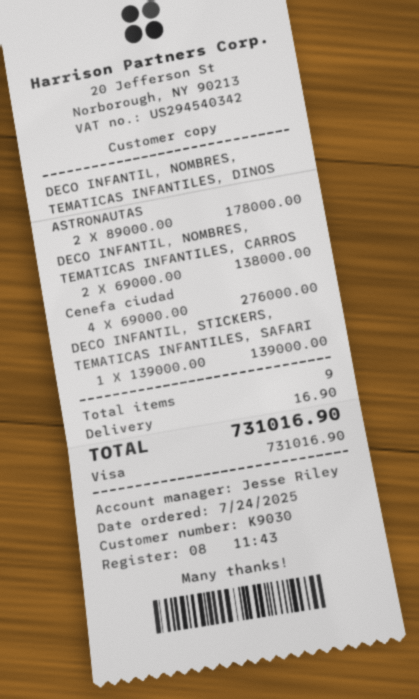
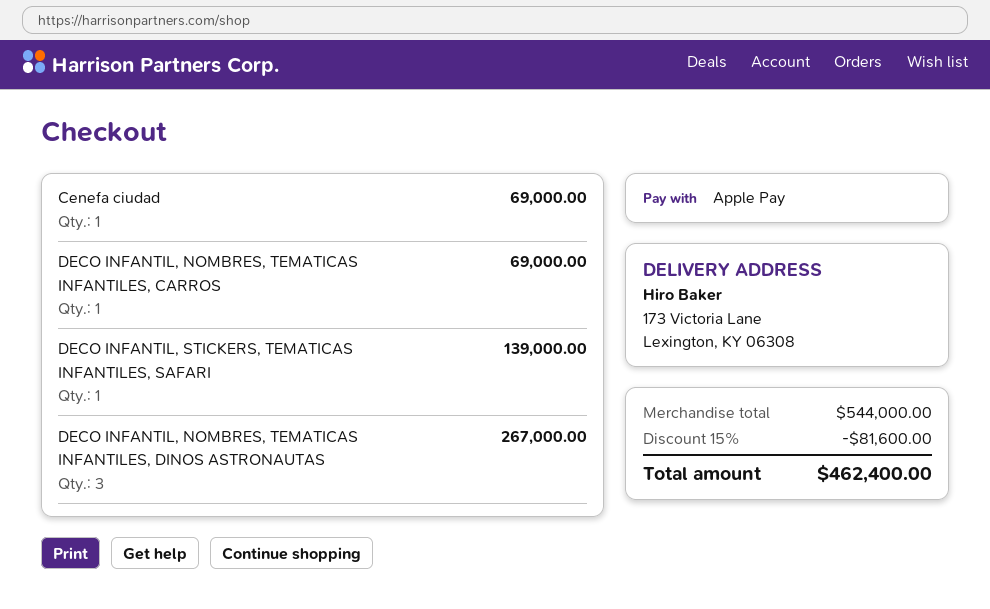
payment method: Visa -> Apple Pay
DECO INFANTIL, NOMBRES, TEMATICAS INFANTILES, DINOS ASTRONAUTAS: 2 for 178000.00 -> 3 for 267000.00
DECO INFANTIL, NOMBRES, TEMATICAS INFANTILES, CARROS: 2 for 138000.00 -> 1 for 69000.00
Cenefa ciudad: 4 for 276000.00 -> 1 for 69000.00
discount: none -> 15% = 81600.00
shipping: 16.90 -> none
total: 731016.90 -> 462400.00

